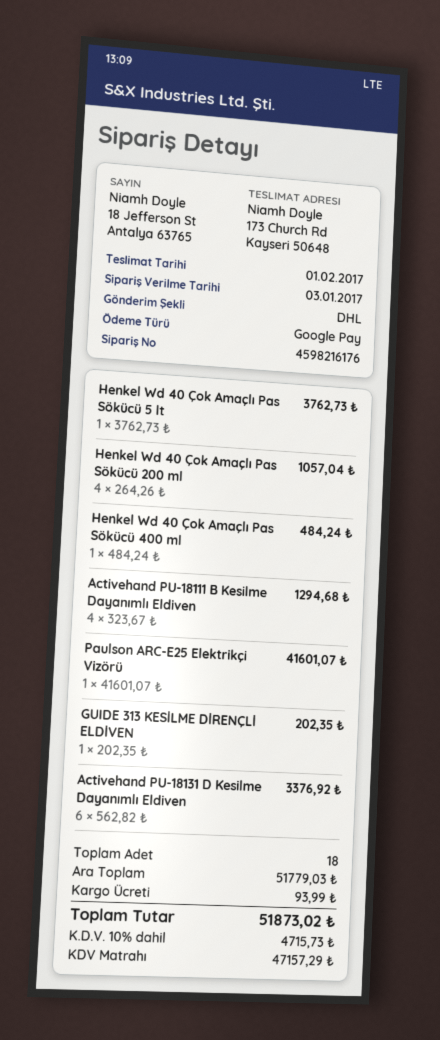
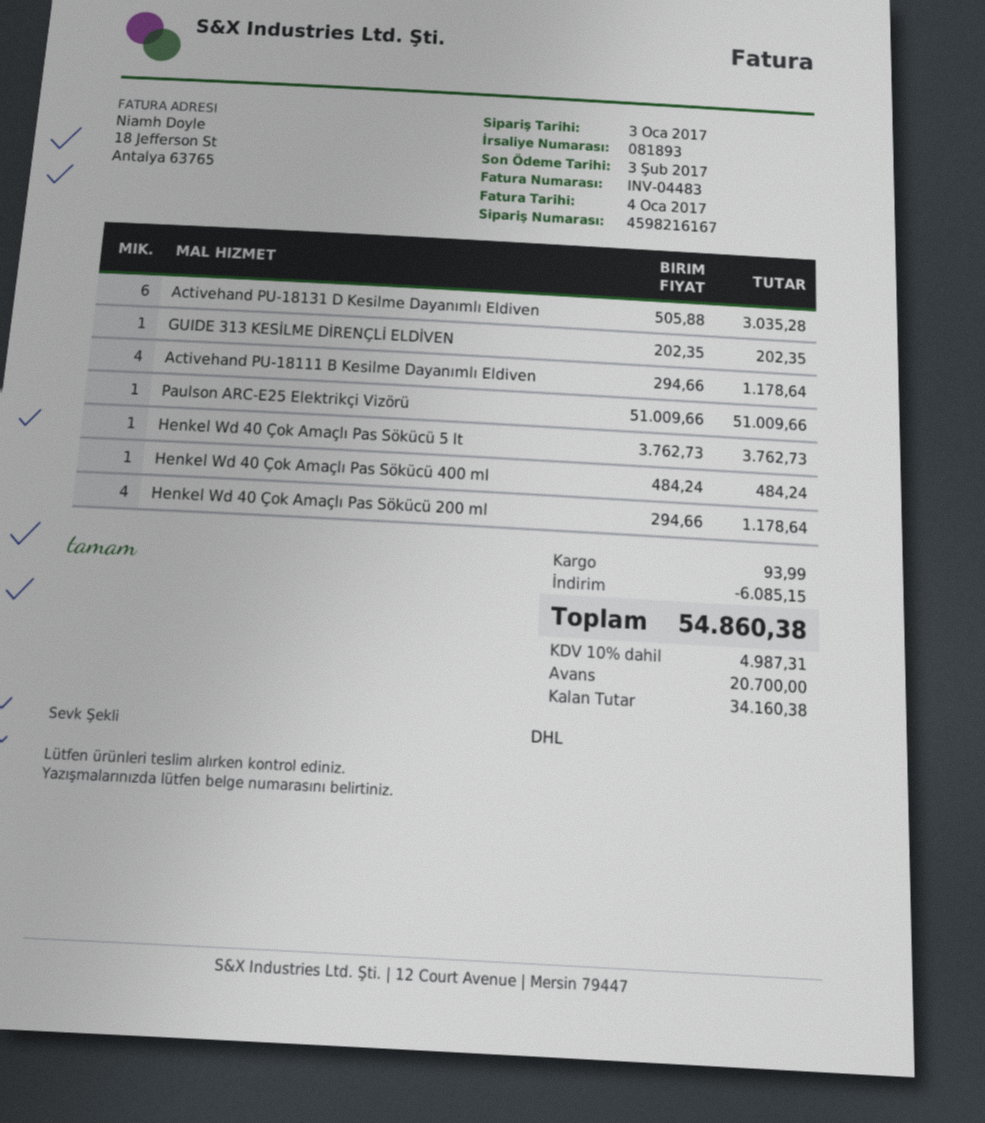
order number: 4598216176 -> 4598216167
Henkel Wd 40 Çok Amaçlı Pas Sökücü 200 ml: 4 x 264.26 = 1057.04 -> 4 x 294.66 = 1178.64
Activehand PU-18111 B Kesilme Dayanımlı Eldiven: 4 x 323.67 = 1294.68 -> 4 x 294.66 = 1178.64
Paulson ARC-E25 Elektrikçi Vizörü: 1 x 41601.07 = 41601.07 -> 1 x 51009.66 = 51009.66
Activehand PU-18131 D Kesilme Dayanımlı Eldiven: 6 x 562.82 = 3376.92 -> 6 x 505.88 = 3035.28
discount: none -> 6085.15
tax: 10% = 4715.73 -> 10% = 4987.31
total: 51873.02 -> 54860.38

